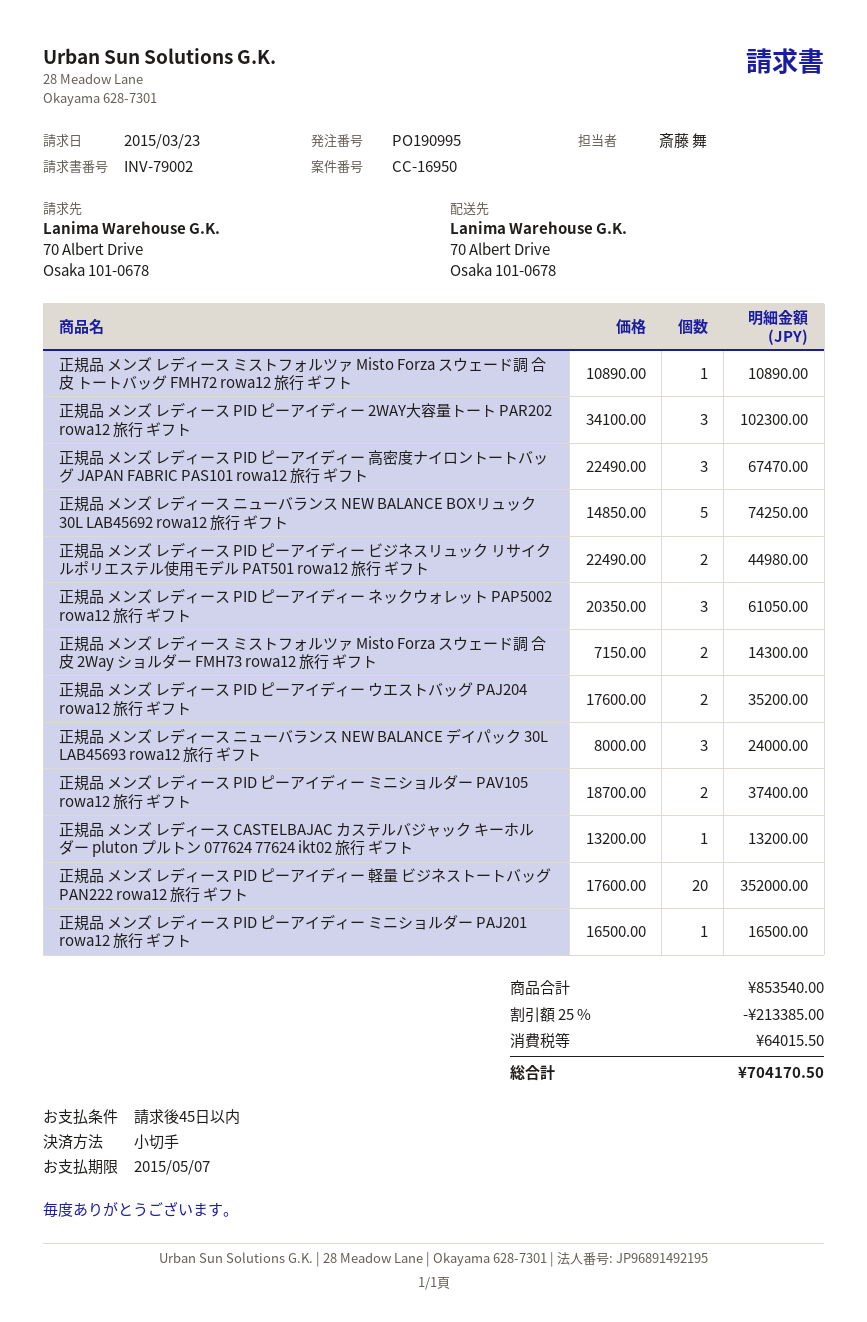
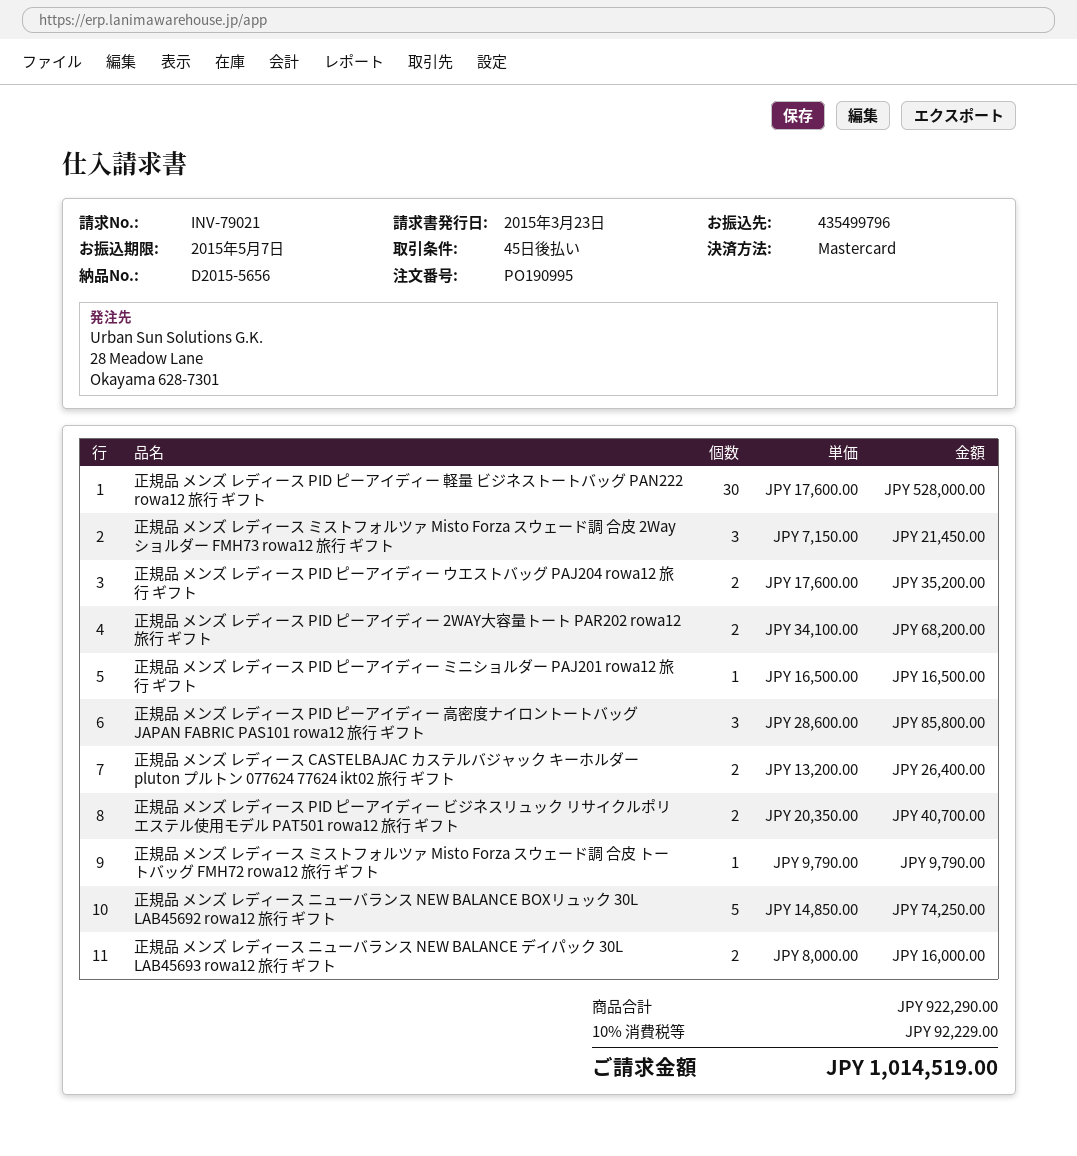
invoice number: INV-79002 -> INV-79021
payment method: cheque -> Mastercard
正規品 メンズ レディース ミストフォルツァ Misto Forza スウェード調 合皮 トートバッグ FMH72 rowa12 旅行 ギフト: 1 x 10890.00 = 10890.00 -> 1 x 9790.00 = 9790.00
正規品 メンズ レディース PID ピーアイディー 2WAY大容量トート PAR202 rowa12 旅行 ギフト: 3 x 34100.00 = 102300.00 -> 2 x 34100.00 = 68200.00
正規品 メンズ レディース PID ピーアイディー 高密度ナイロントートバッグ JAPAN FABRIC PAS101 rowa12 旅行 ギフト: 3 x 22490.00 = 67470.00 -> 3 x 28600.00 = 85800.00
正規品 メンズ レディース PID ピーアイディー ビジネスリュック リサイクルポリエステル使用モデル PAT501 rowa12 旅行 ギフト: 2 x 22490.00 = 44980.00 -> 2 x 20350.00 = 40700.00
正規品 メンズ レディース PID ピーアイディー ネックウォレット PAP5002 rowa12 旅行 ギフト: 3 x 20350.00 = 61050.00 -> none
正規品 メンズ レディース ミストフォルツァ Misto Forza スウェード調 合皮 2Way ショルダー FMH73 rowa12 旅行 ギフト: 2 x 7150.00 = 14300.00 -> 3 x 7150.00 = 21450.00
正規品 メンズ レディース ニューバランス NEW BALANCE デイパック 30L LAB45693 rowa12 旅行 ギフト: 3 x 8000.00 = 24000.00 -> 2 x 8000.00 = 16000.00
正規品 メンズ レディース PID ピーアイディー ミニショルダー PAV105 rowa12 旅行 ギフト: 2 x 18700.00 = 37400.00 -> none
正規品 メンズ レディース CASTELBAJAC カステルバジャック キーホルダー pluton プルトン 077624 77624 ikt02 旅行 ギフト: 1 x 13200.00 = 13200.00 -> 2 x 13200.00 = 26400.00
正規品 メンズ レディース PID ピーアイディー 軽量 ビジネストートバッグ PAN222 rowa12 旅行 ギフト: 20 x 17600.00 = 352000.00 -> 30 x 17600.00 = 528000.00
subtotal: 853540.00 -> 922290.00
discount: 25% = 213385.00 -> none
tax: 64015.50 -> 92229.00
total: 704170.50 -> 1014519.00

